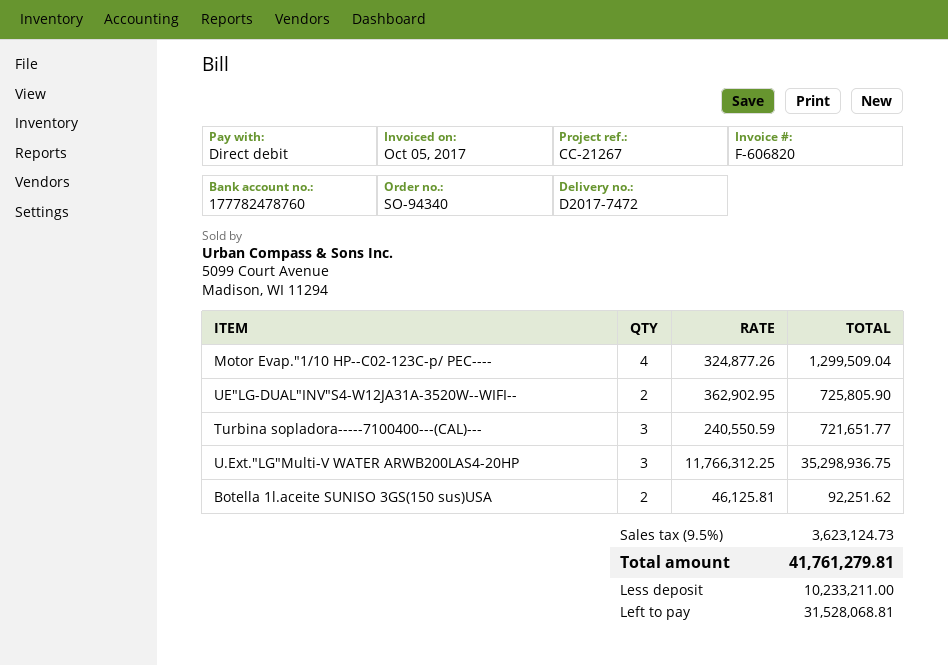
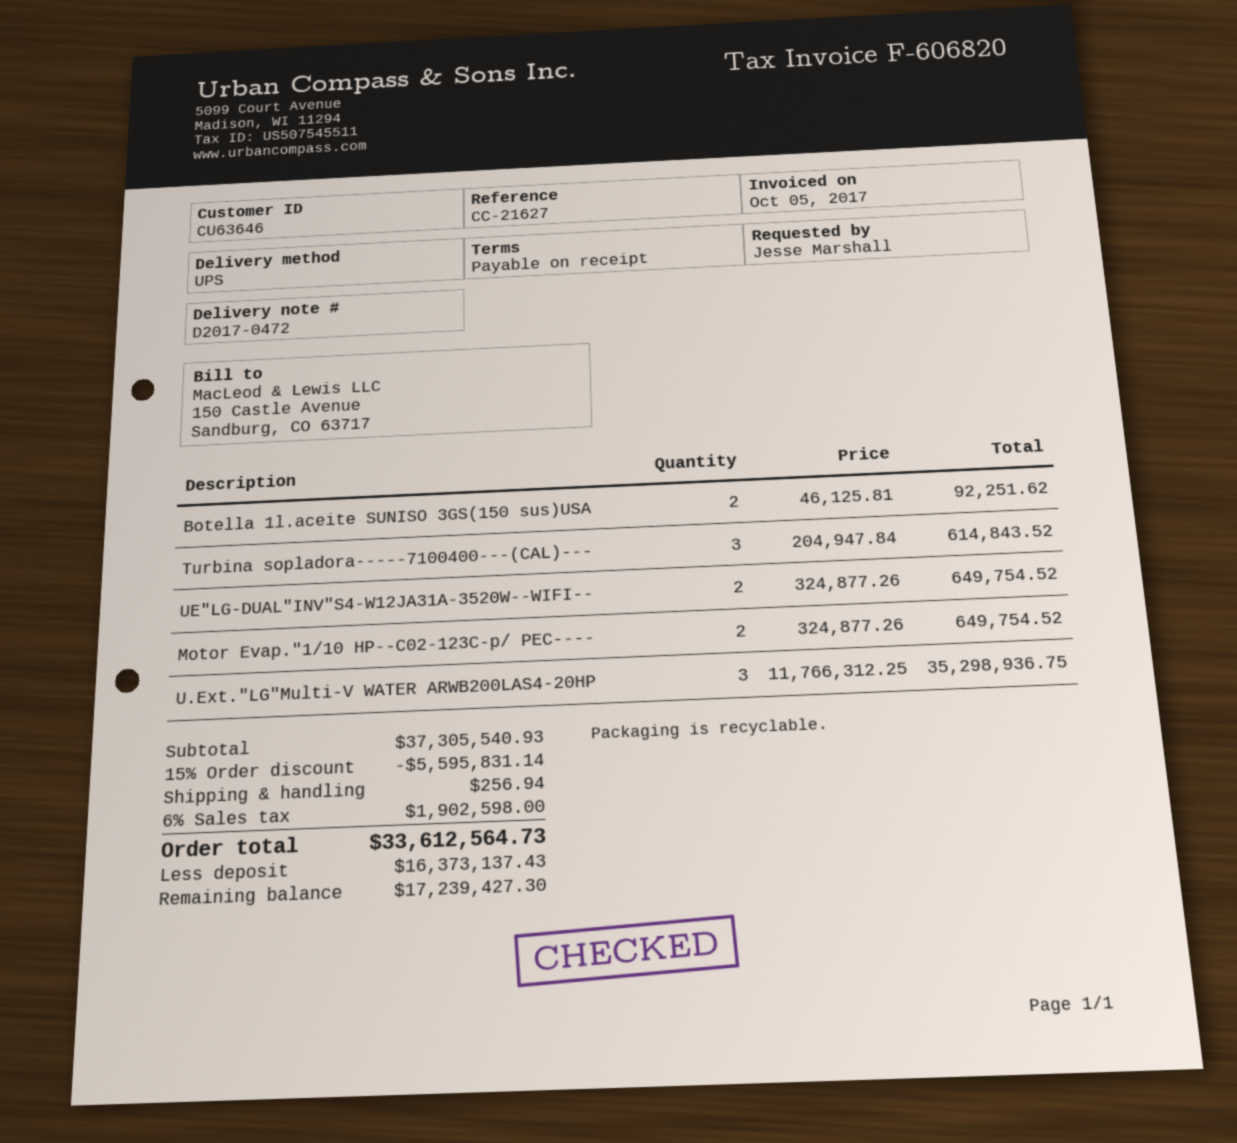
delivery note number: D2017-7472 -> D2017-0472
reference: CC-21267 -> CC-21627
Motor Evap."1/10 HP--C02-123C-p/ PEC----: 4 x 324877.26 = 1299509.04 -> 2 x 324877.26 = 649754.52
UE"LG-DUAL"INV"S4-W12JA31A-3520W--WIFI--: 2 x 362902.95 = 725805.90 -> 2 x 324877.26 = 649754.52
Turbina sopladora-----7100400---(CAL)---: 3 x 240550.59 = 721651.77 -> 3 x 204947.84 = 614843.52
discount: none -> 15% = 5595831.14
shipping: none -> 256.94
tax: 9.5% = 3623124.73 -> 6% = 1902598.00
total: 41761279.81 -> 33612564.73
deposit: 10233211.00 -> 16373137.43
balance: 31528068.81 -> 17239427.30

